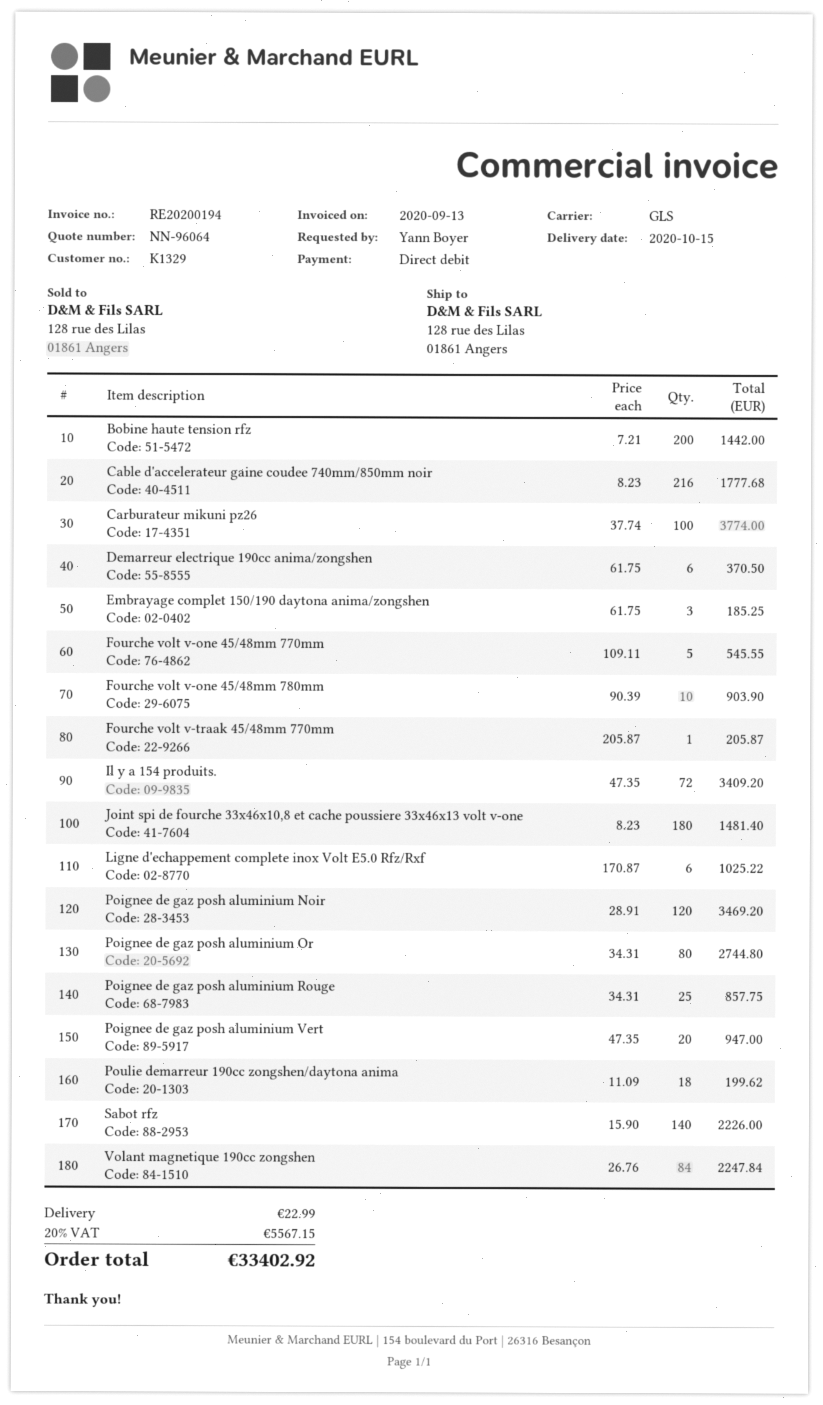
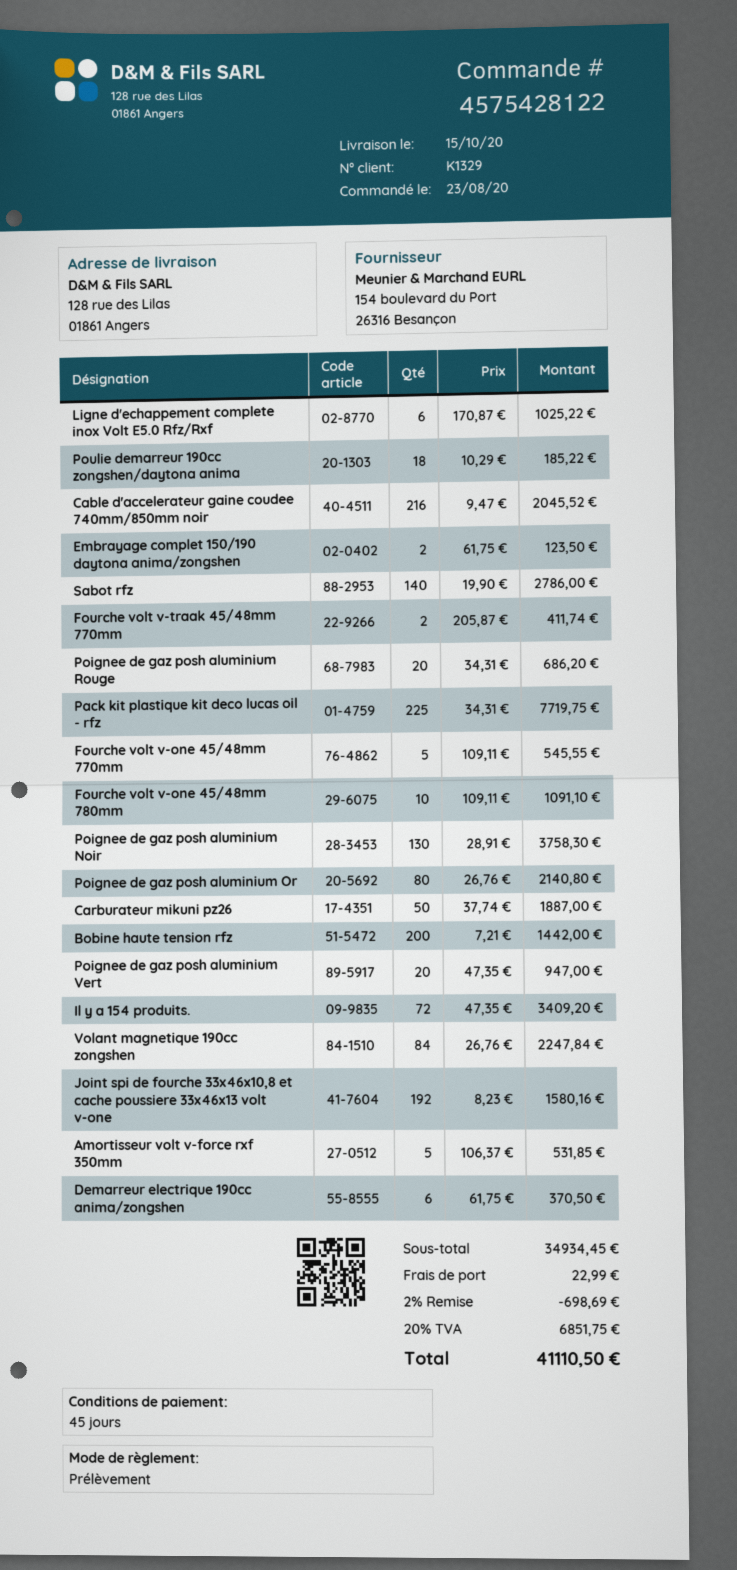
Cable d'accelerateur gaine coudee 740mm/850mm noir: 216 x 8.23 = 1777.68 -> 216 x 9.47 = 2045.52
Carburateur mikuni pz26: 100 x 37.74 = 3774.00 -> 50 x 37.74 = 1887.00
Embrayage complet 150/190 daytona anima/zongshen: 3 x 61.75 = 185.25 -> 2 x 61.75 = 123.50
Fourche volt v-one 45/48mm 780mm: 10 x 90.39 = 903.90 -> 10 x 109.11 = 1091.10
Fourche volt v-traak 45/48mm 770mm: 1 x 205.87 = 205.87 -> 2 x 205.87 = 411.74
Joint spi de fourche 33x46x10,8 et cache poussiere 33x46x13 volt v-one: 180 x 8.23 = 1481.40 -> 192 x 8.23 = 1580.16
Poignee de gaz posh aluminium Noir: 120 x 28.91 = 3469.20 -> 130 x 28.91 = 3758.30
Poignee de gaz posh aluminium Or: 80 x 34.31 = 2744.80 -> 80 x 26.76 = 2140.80
Poignee de gaz posh aluminium Rouge: 25 x 34.31 = 857.75 -> 20 x 34.31 = 686.20
Poulie demarreur 190cc zongshen/daytona anima: 18 x 11.09 = 199.62 -> 18 x 10.29 = 185.22
Sabot rfz: 140 x 15.90 = 2226.00 -> 140 x 19.90 = 2786.00
Pack kit plastique kit deco lucas oil - rfz: none -> 225 x 34.31 = 7719.75
Amortisseur volt v-force rxf 350mm: none -> 5 x 106.37 = 531.85
discount: none -> 2% = 698.69
tax: 20% = 5567.15 -> 20% = 6851.75
total: 33402.92 -> 41110.50

